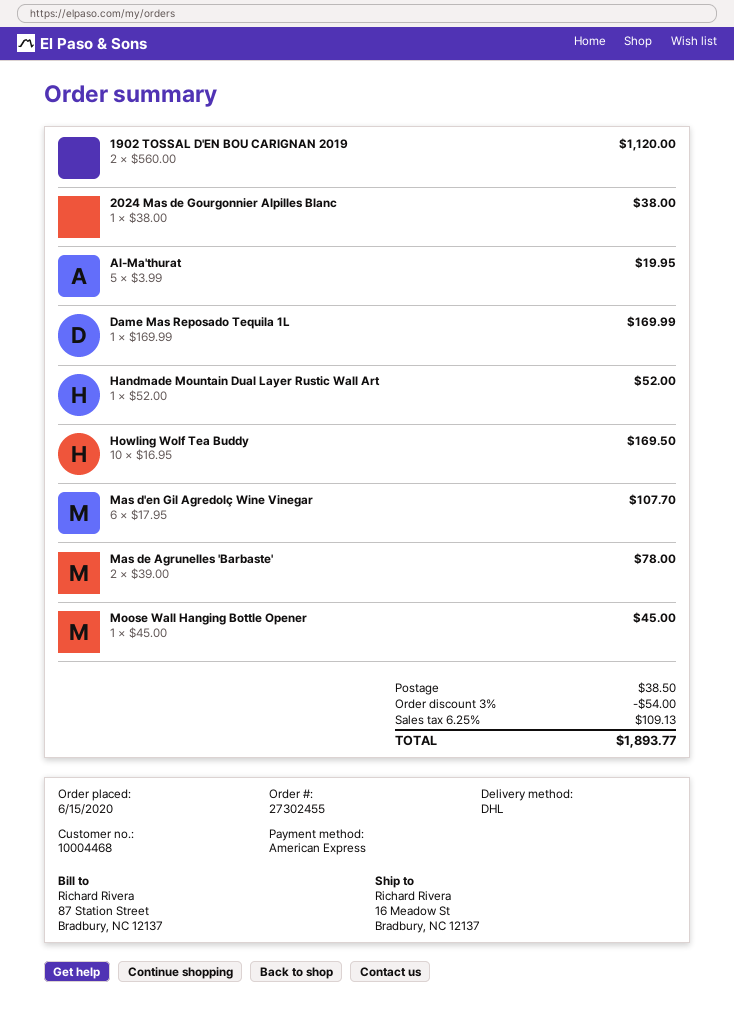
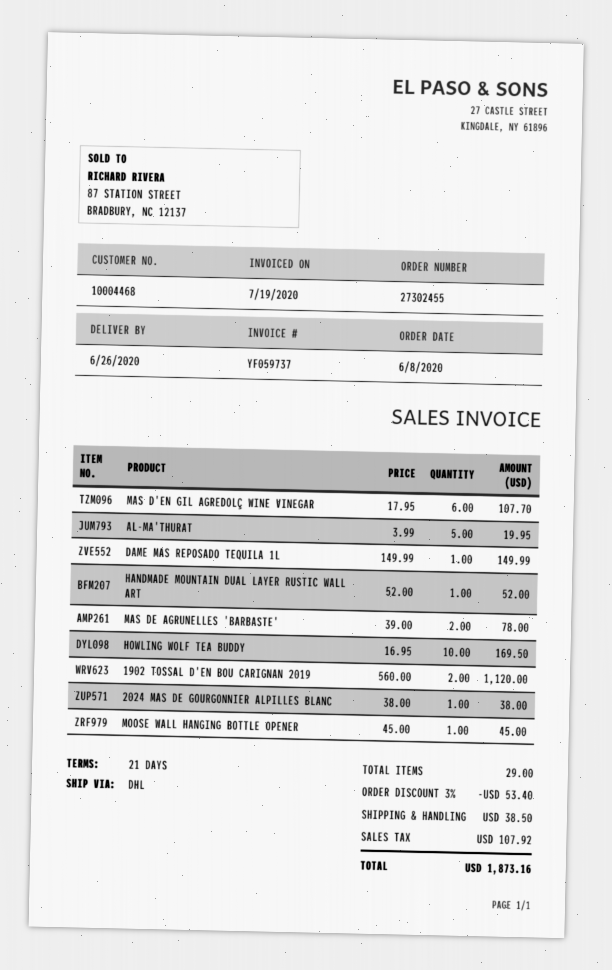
order date: 2020-06-15 -> 2020-06-08
Dame Mas Reposado Tequila 1L: 1 x 169.99 = 169.99 -> 1 x 149.99 = 149.99
discount: 3% = 54.00 -> 3% = 53.40
tax: 109.13 -> 107.92
total: 1893.77 -> 1873.16

